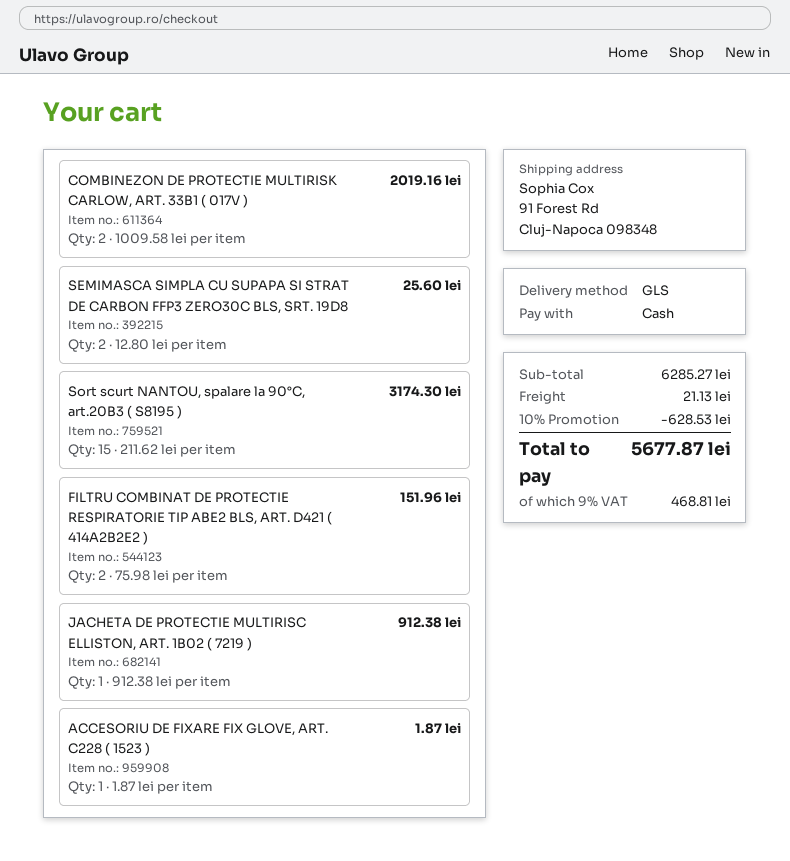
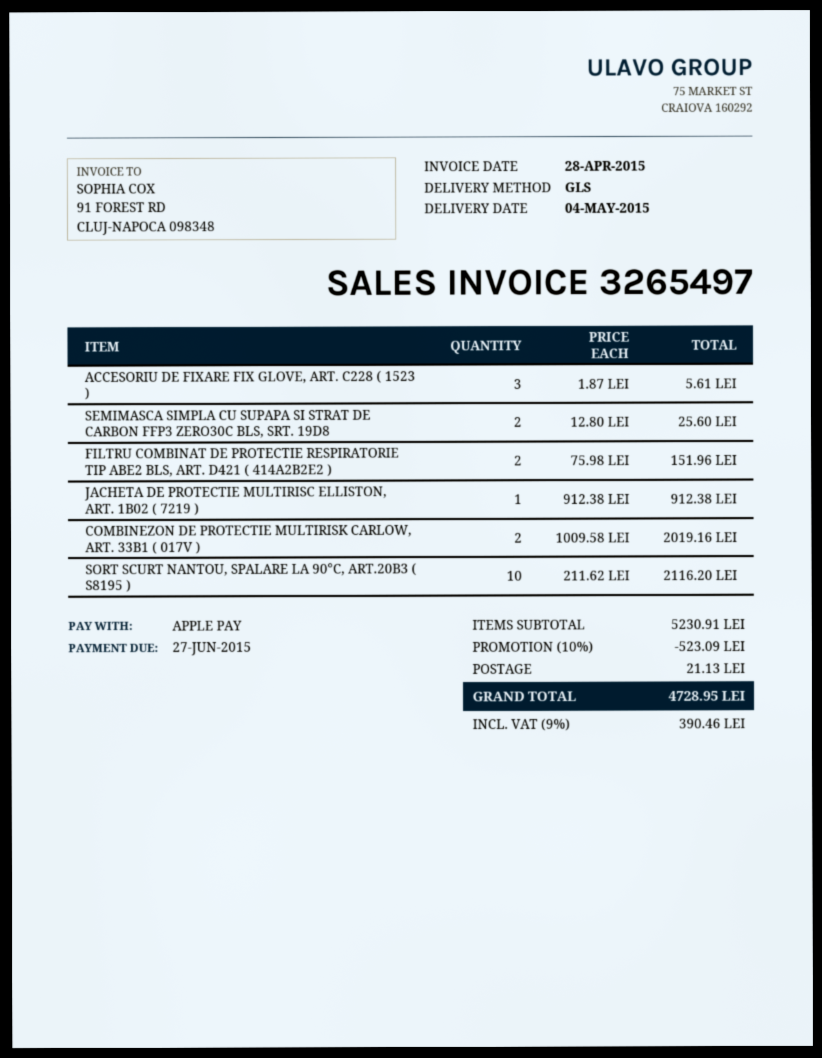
payment method: cash -> Apple Pay
Sort scurt NANTOU, spalare la 90°C, art.20B3 ( S8195 ): 15 x 211.62 = 3174.30 -> 10 x 211.62 = 2116.20
ACCESORIU DE FIXARE FIX GLOVE, ART. C228 ( 1523 ): 1 x 1.87 = 1.87 -> 3 x 1.87 = 5.61
subtotal: 6285.27 -> 5230.91
discount: 10% = 628.53 -> 10% = 523.09
tax: 9% = 468.81 -> 9% = 390.46
total: 5677.87 -> 4728.95

